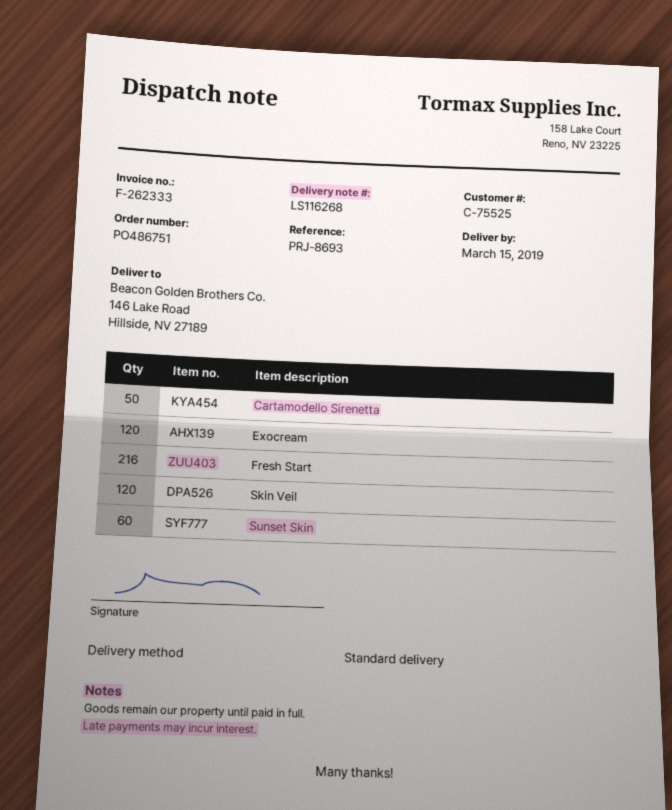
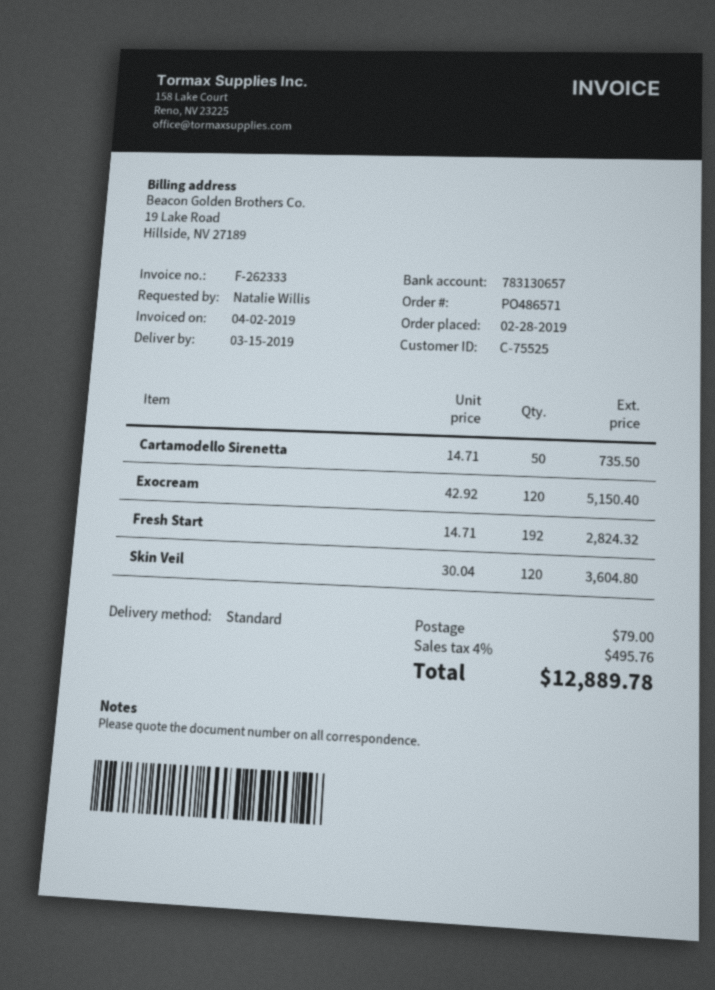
order number: PO486751 -> PO486571
Fresh Start: 216 -> 192
Sunset Skin: 60 -> none

